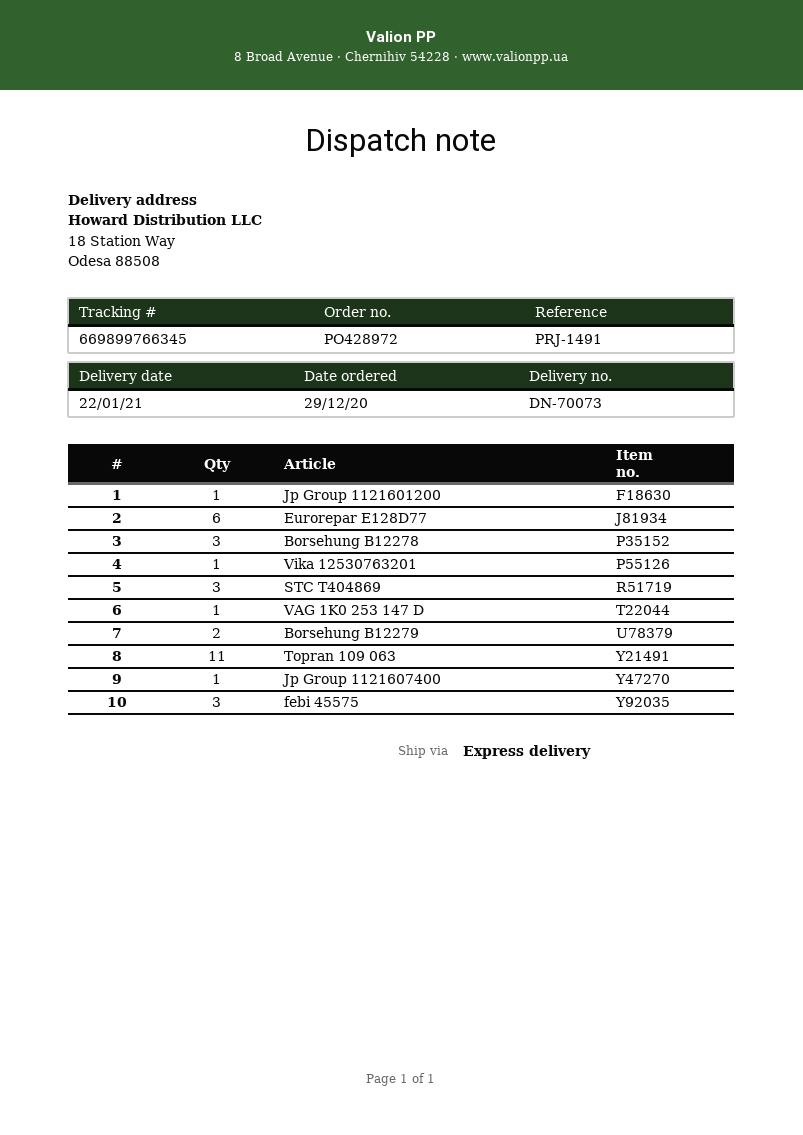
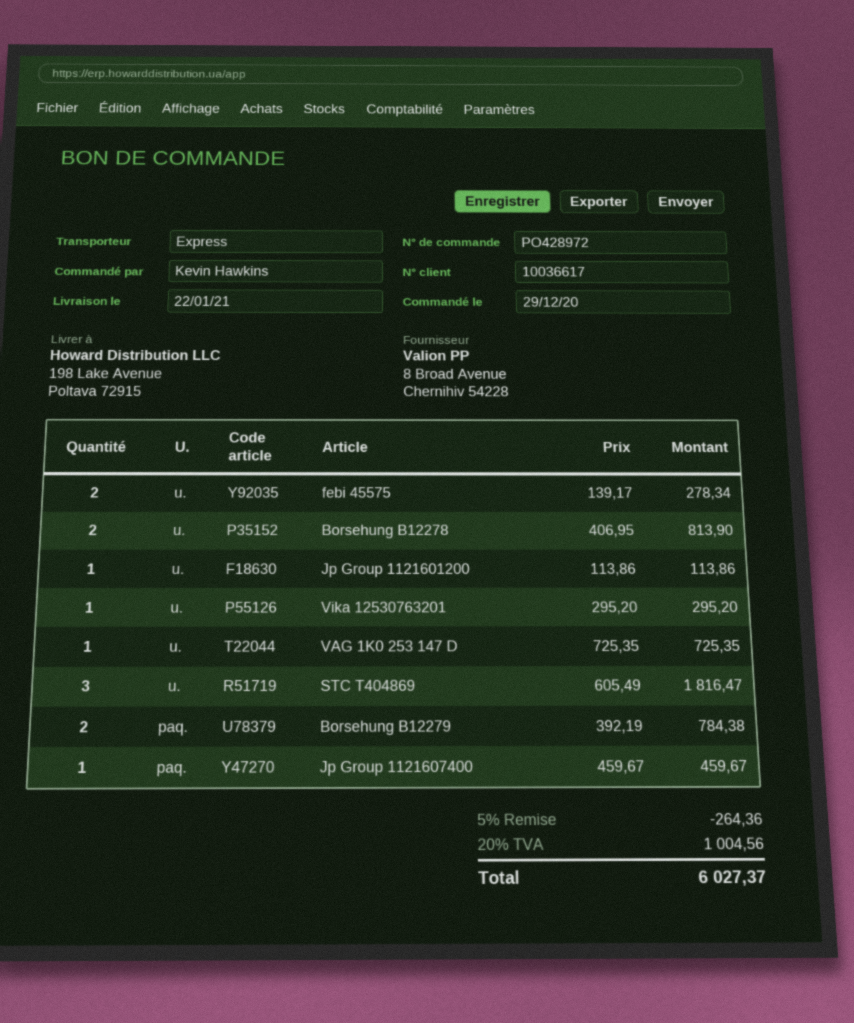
ship to: 18 Station Way, Odesa 88508 -> 198 Lake Avenue, Poltava 72915
Eurorepar E128D77: 6 -> none
Borsehung B12278: 3 -> 2
Topran 109 063: 11 -> none
febi 45575: 3 -> 2

